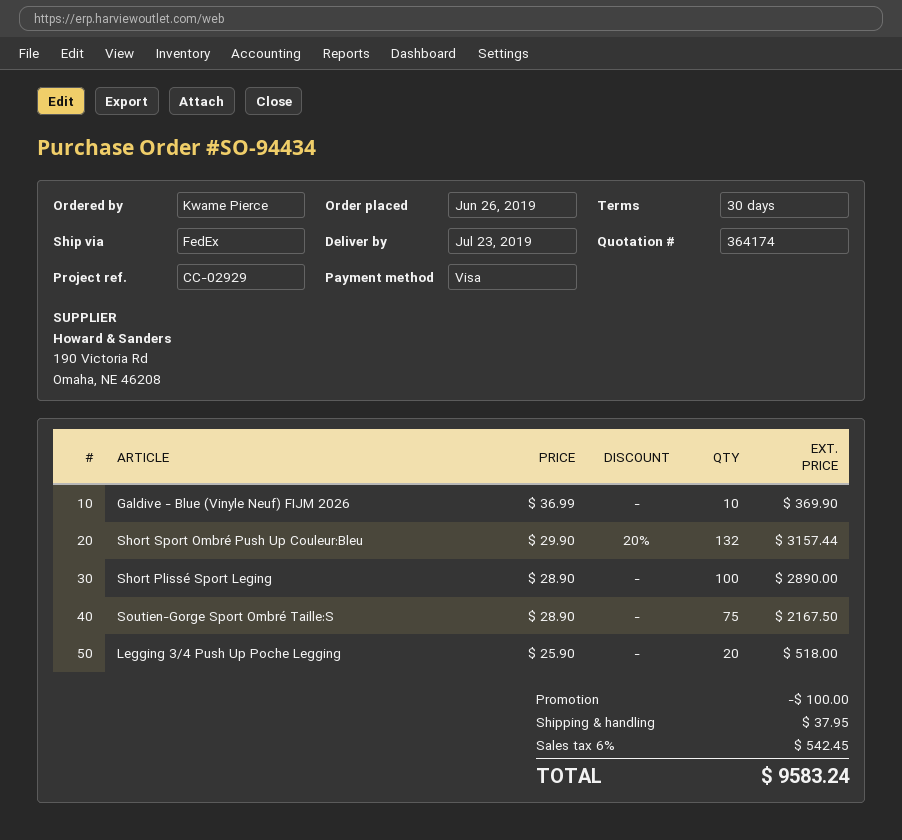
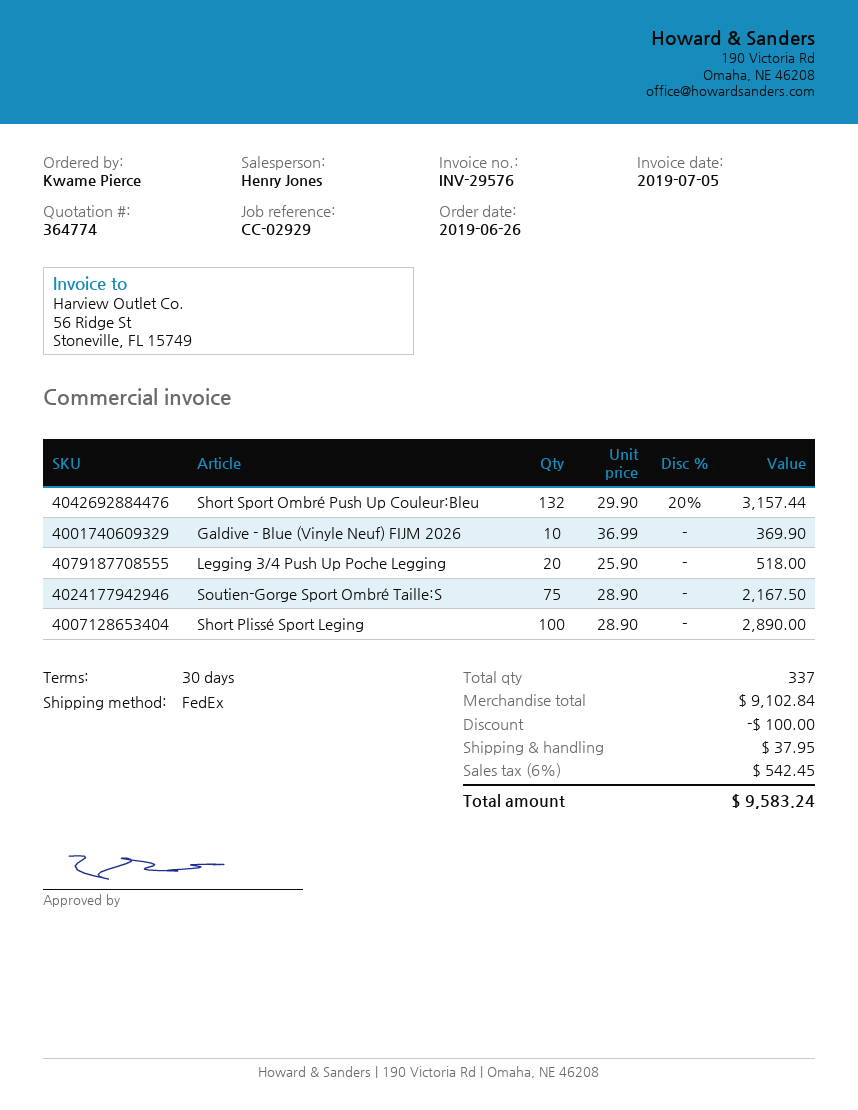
quote number: 364174 -> 364774

